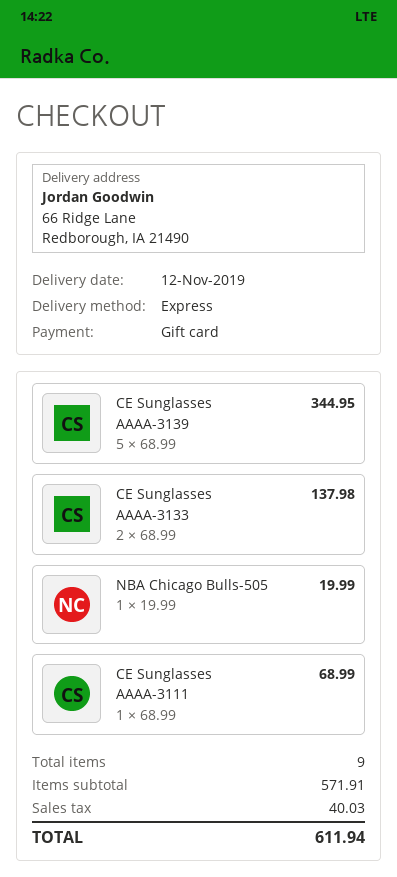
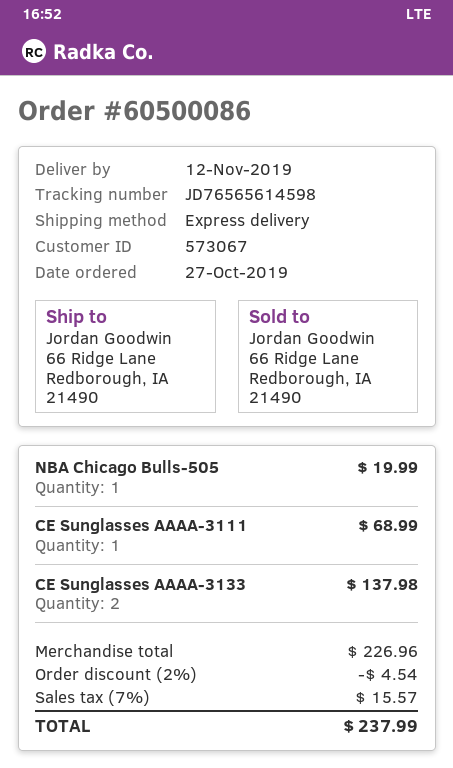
CE Sunglasses AAAA-3139: 5 for 344.95 -> none
subtotal: 571.91 -> 226.96
discount: none -> 2% = 4.54
tax: 40.03 -> 15.57
total: 611.94 -> 237.99

